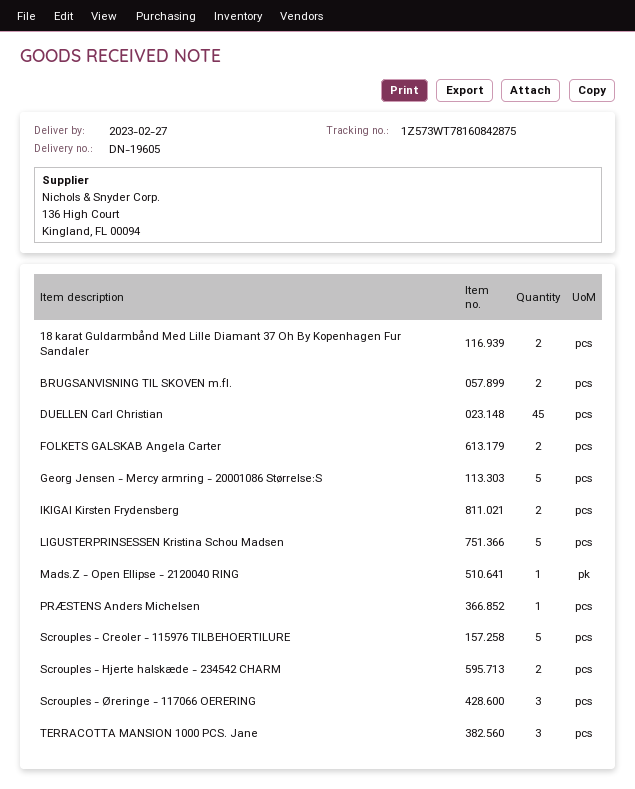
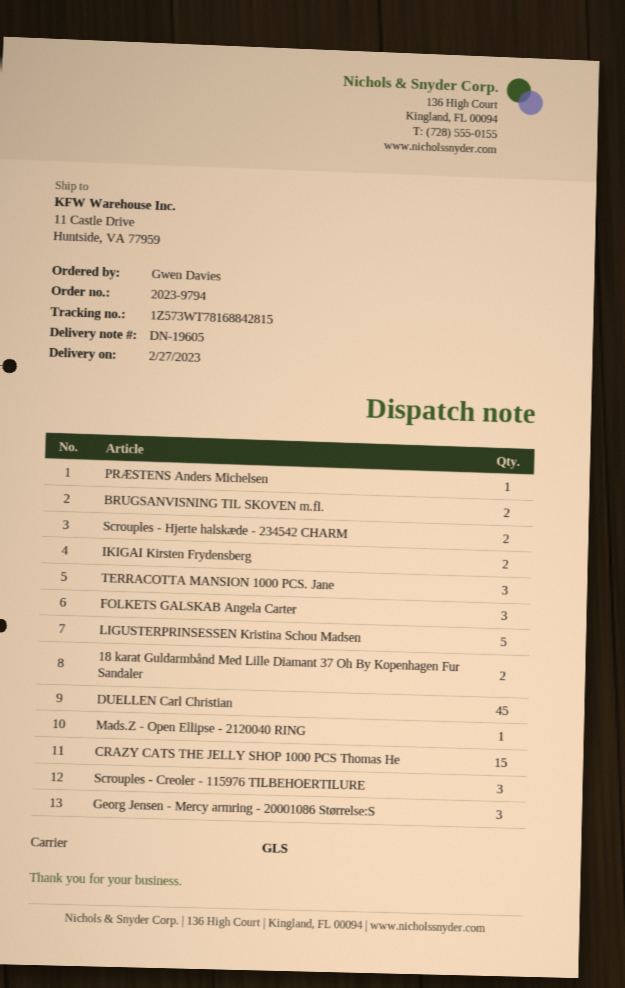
tracking number: 1Z573WT78160842875 -> 1Z573WT78168842815
FOLKETS GALSKAB Angela Carter: 2 -> 3
Georg Jensen - Mercy armring - 20001086 Størrelse:S: 5 -> 3
Scrouples - Creoler - 115976 TILBEHOERTILURE: 5 -> 3
Scrouples - Øreringe - 117066 OERERING: 3 -> none
CRAZY CATS THE JELLY SHOP 1000 PCS Thomas He: none -> 15

